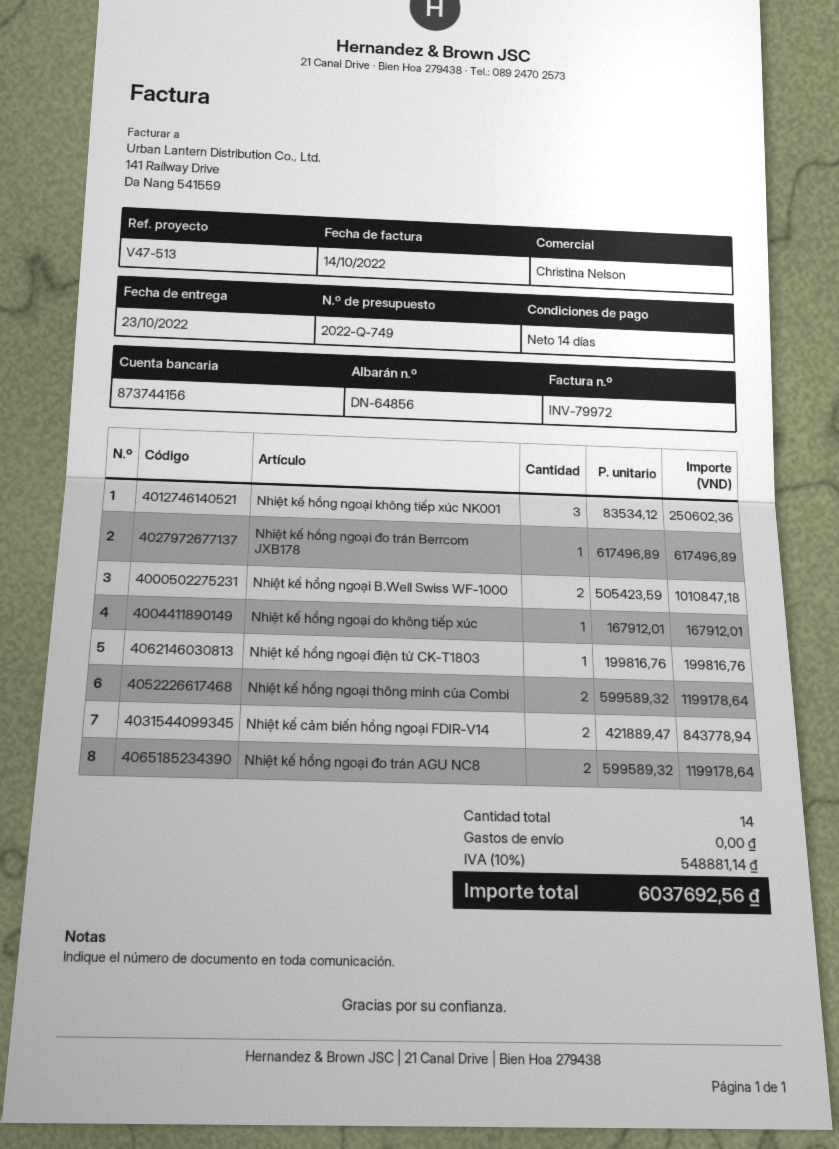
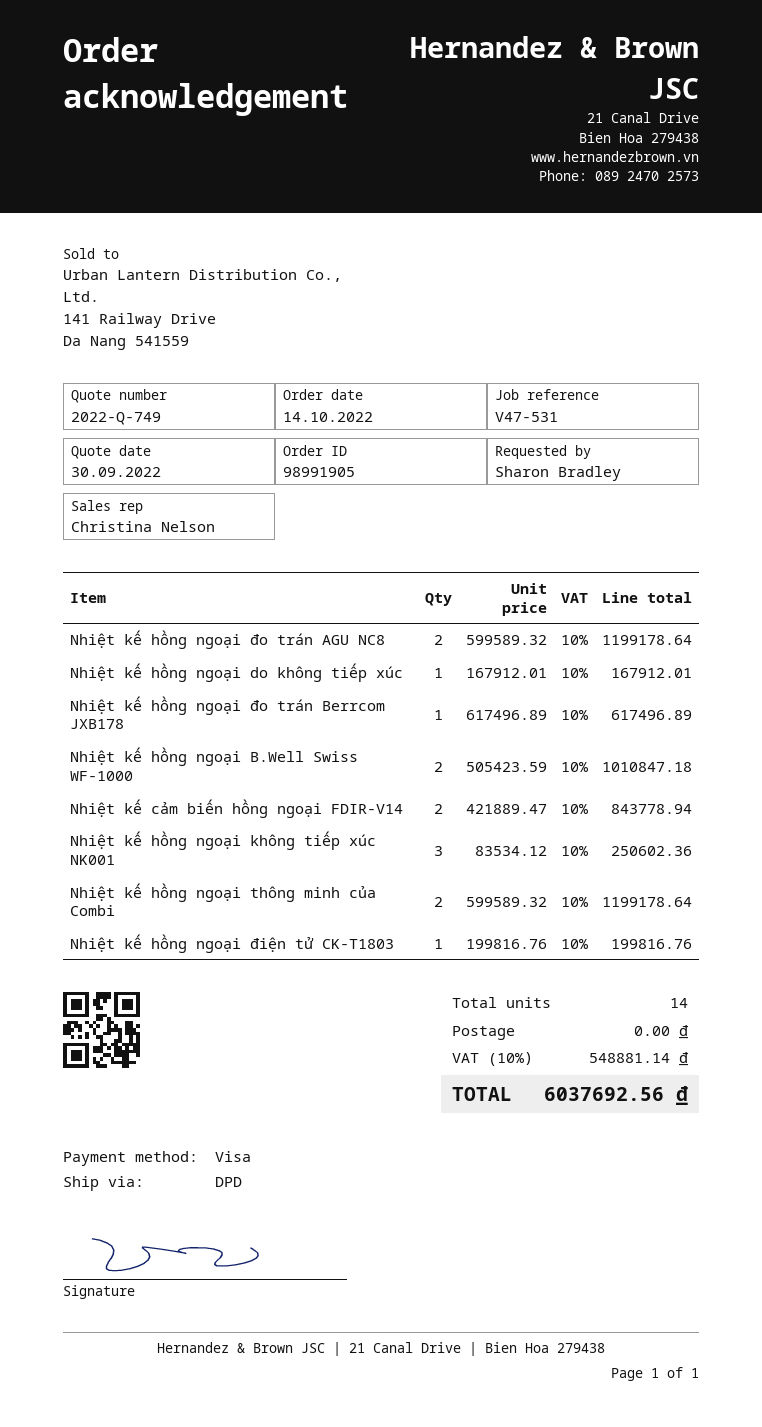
reference: V47-513 -> V47-531

